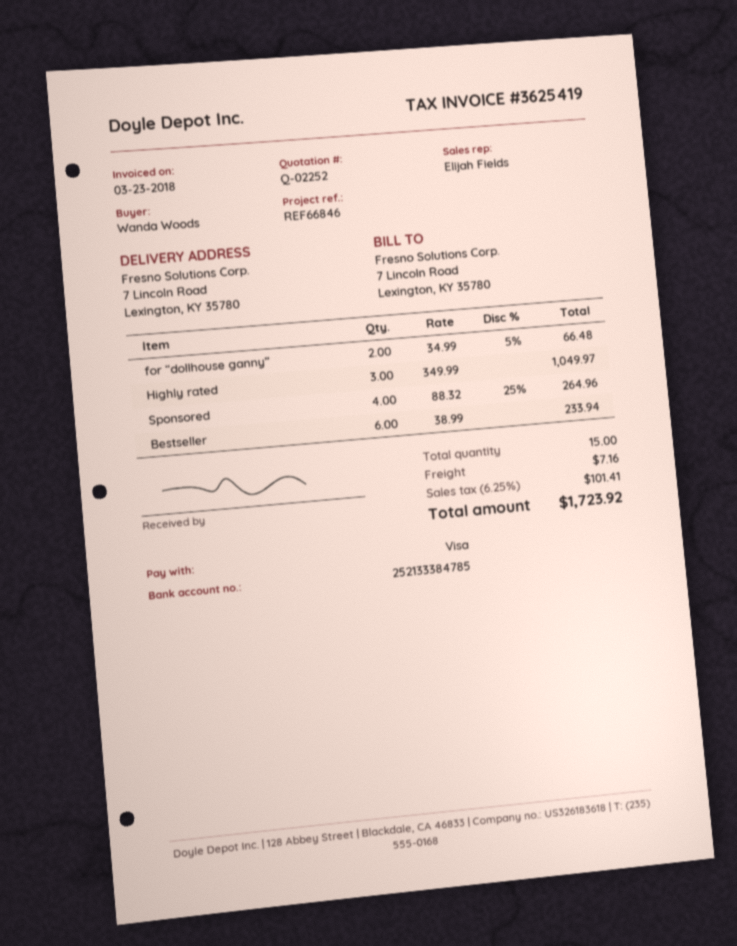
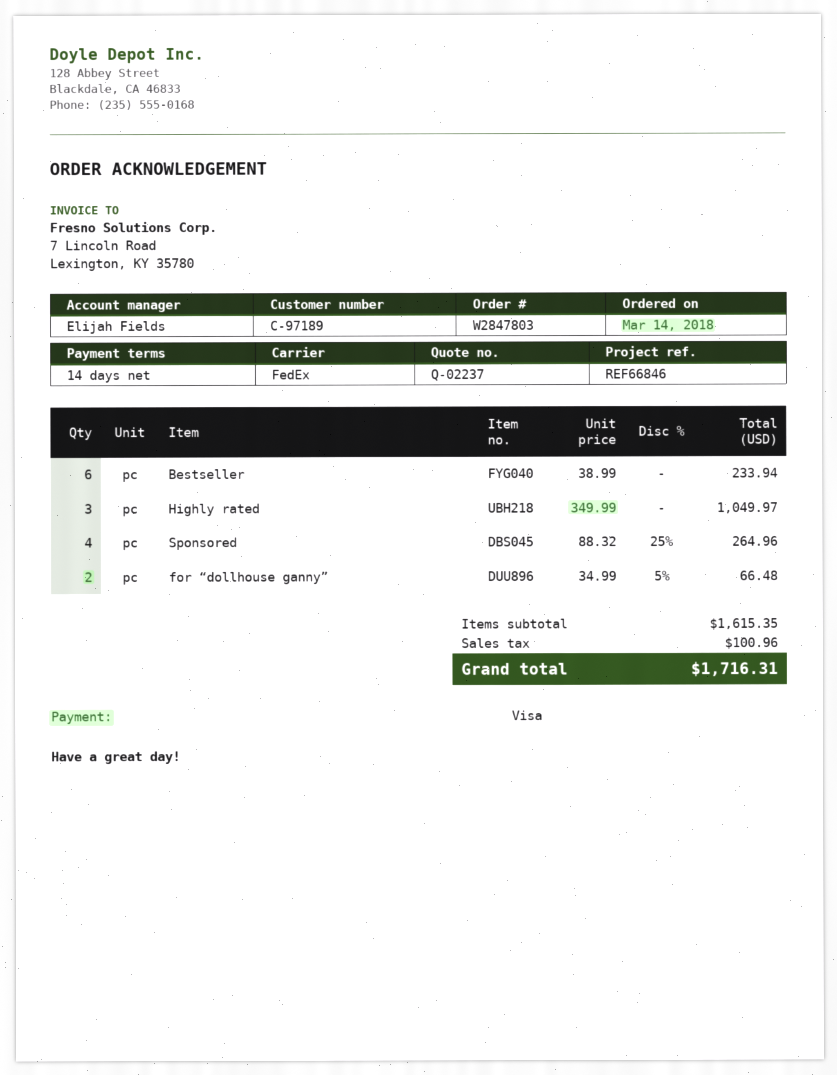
quote number: Q-02252 -> Q-02237
shipping: 7.16 -> none
tax: 101.41 -> 100.96
total: 1723.92 -> 1716.31

